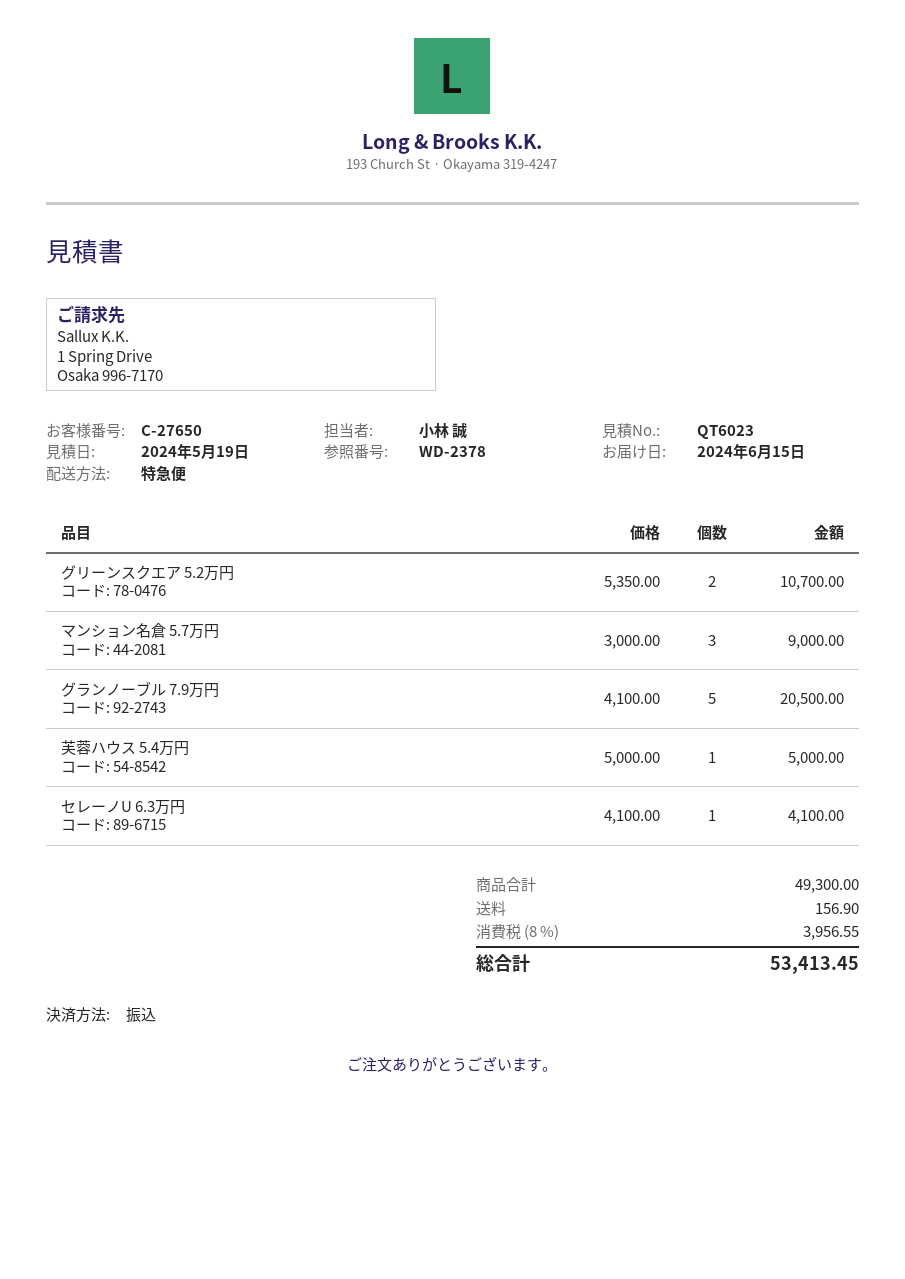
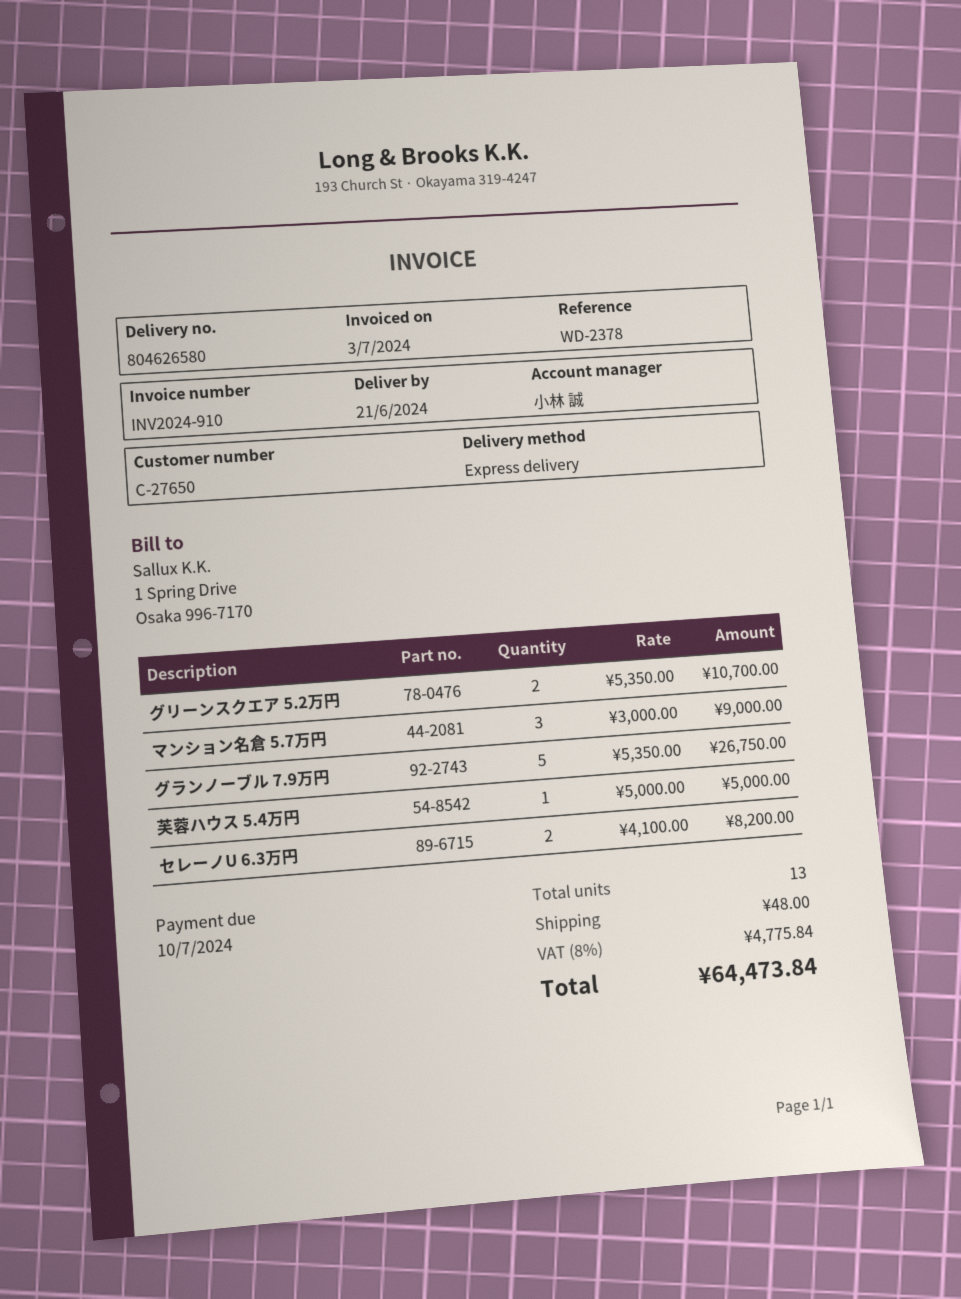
delivery date: 2024-06-15 -> 2024-06-21
グランノーブル 7.9万円: 5 x 4100.00 = 20500.00 -> 5 x 5350.00 = 26750.00
セレーノU 6.3万円: 1 x 4100.00 = 4100.00 -> 2 x 4100.00 = 8200.00
shipping: 156.90 -> 48.00
tax: 8% = 3956.55 -> 8% = 4775.84
total: 53413.45 -> 64473.84

